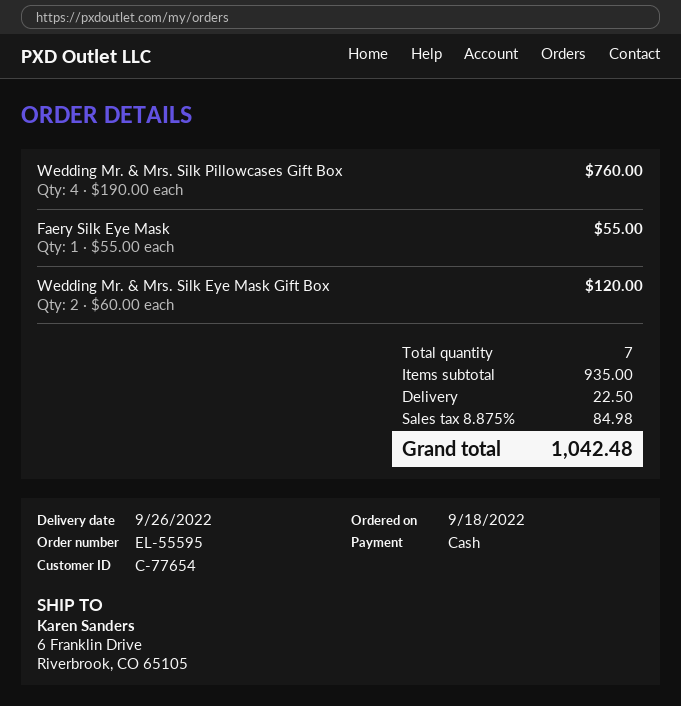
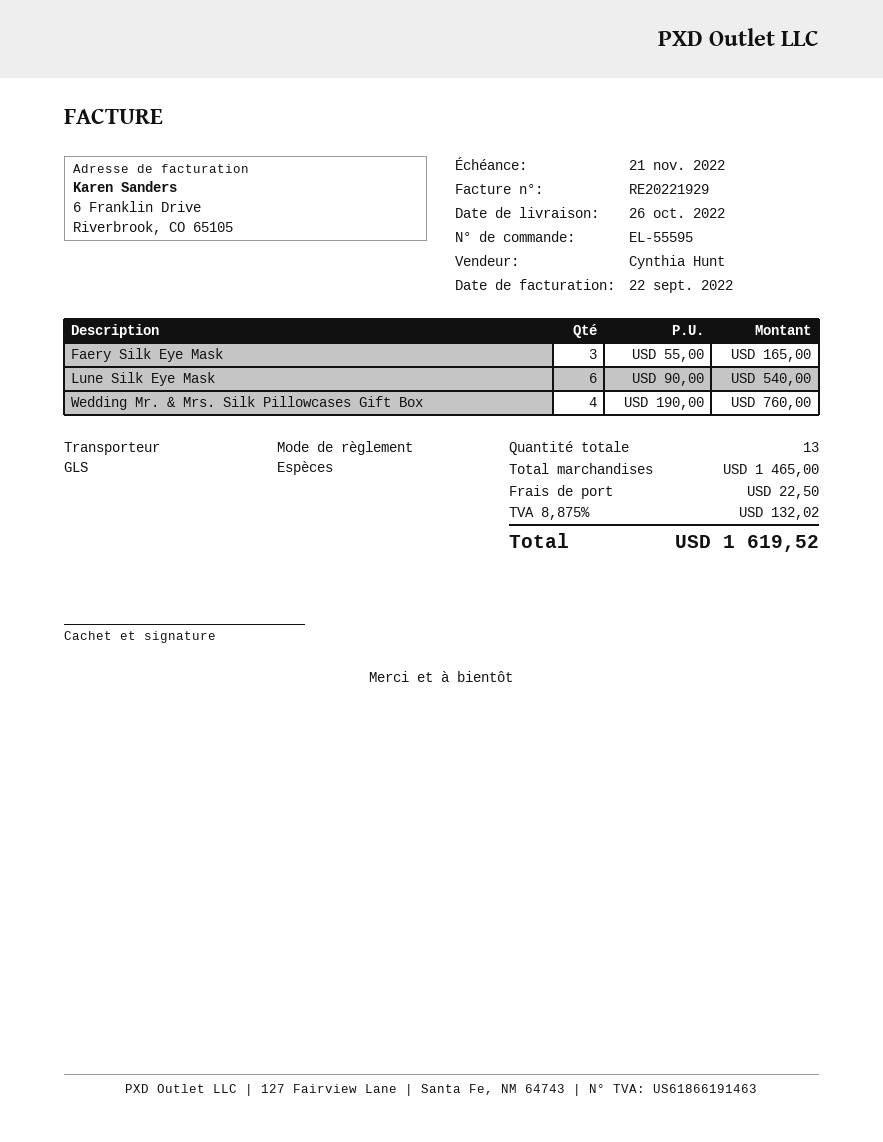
delivery date: 2022-09-26 -> 2022-10-26
Faery Silk Eye Mask: 1 x 55.00 = 55.00 -> 3 x 55.00 = 165.00
Wedding Mr. & Mrs. Silk Eye Mask Gift Box: 2 x 60.00 = 120.00 -> none
Lune Silk Eye Mask: none -> 6 x 90.00 = 540.00
total quantity: 7 -> 13
subtotal: 935.00 -> 1465.00
tax: 8.875% = 84.98 -> 8.875% = 132.02
total: 1042.48 -> 1619.52

